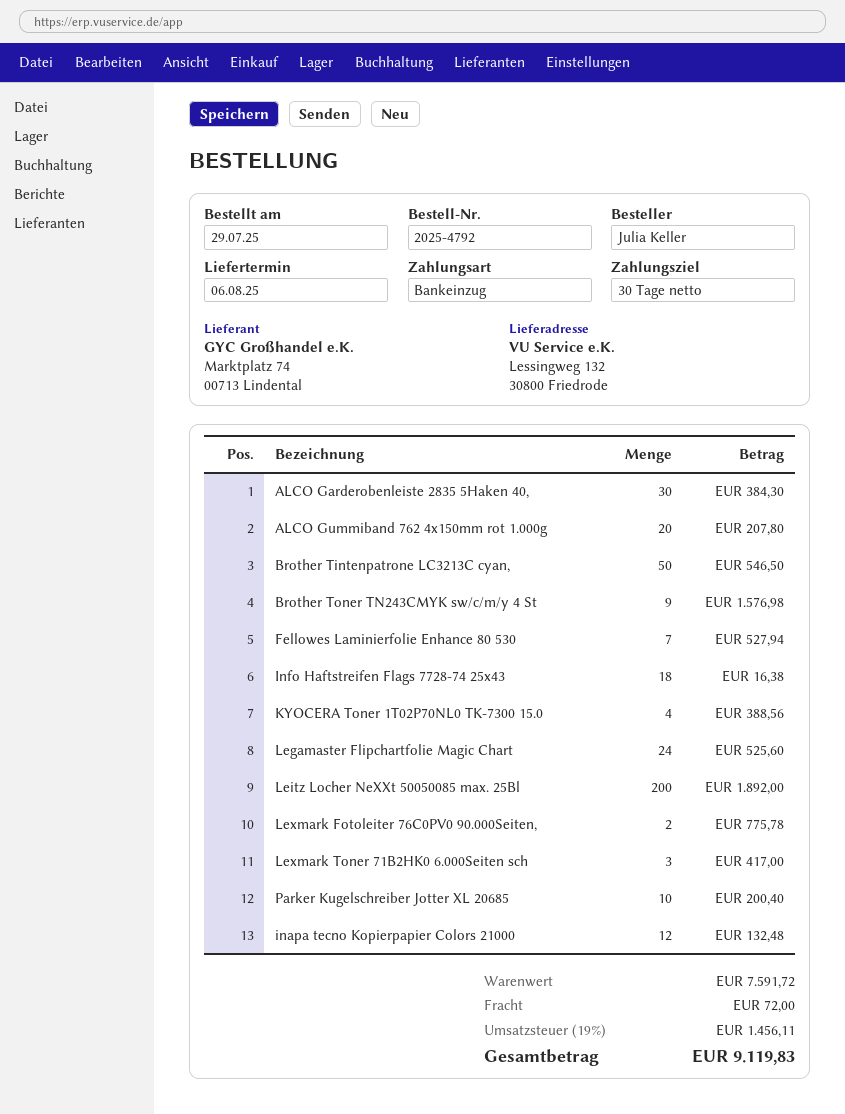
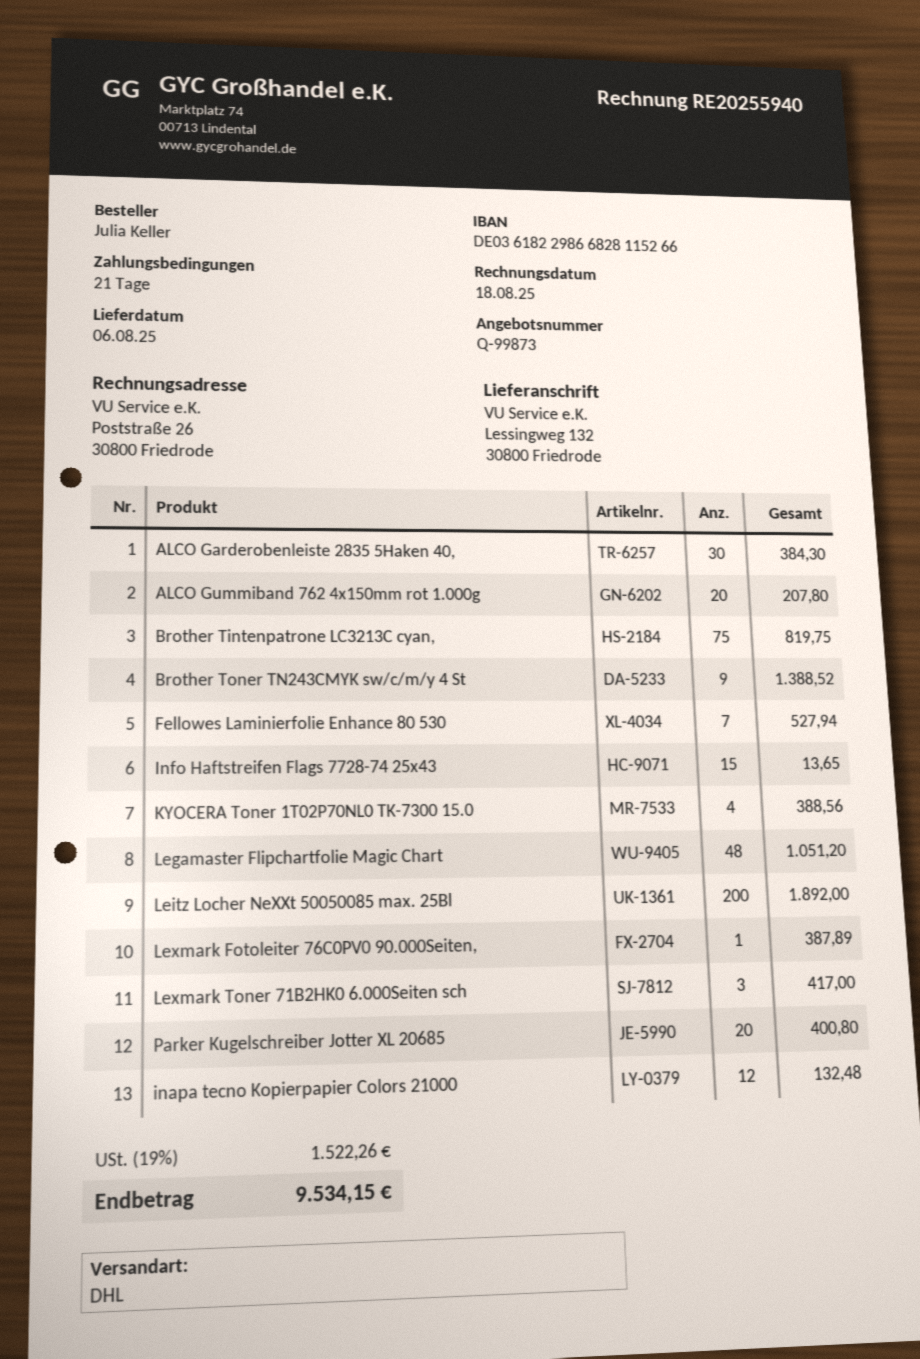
payment terms: 30 days -> 21 days
Brother Tintenpatrone LC3213C cyan,: 50 for 546.50 -> 75 for 819.75
Brother Toner TN243CMYK sw/c/m/y 4 St: 9 for 1576.98 -> 9 for 1388.52
Info Haftstreifen Flags 7728-74 25x43: 18 for 16.38 -> 15 for 13.65
Legamaster Flipchartfolie Magic Chart: 24 for 525.60 -> 48 for 1051.20
Lexmark Fotoleiter 76C0PV0 90.000Seiten,: 2 for 775.78 -> 1 for 387.89
Parker Kugelschreiber Jotter XL 20685: 10 for 200.40 -> 20 for 400.80
shipping: 72.00 -> none
tax: 19% = 1456.11 -> 19% = 1522.26
total: 9119.83 -> 9534.15

